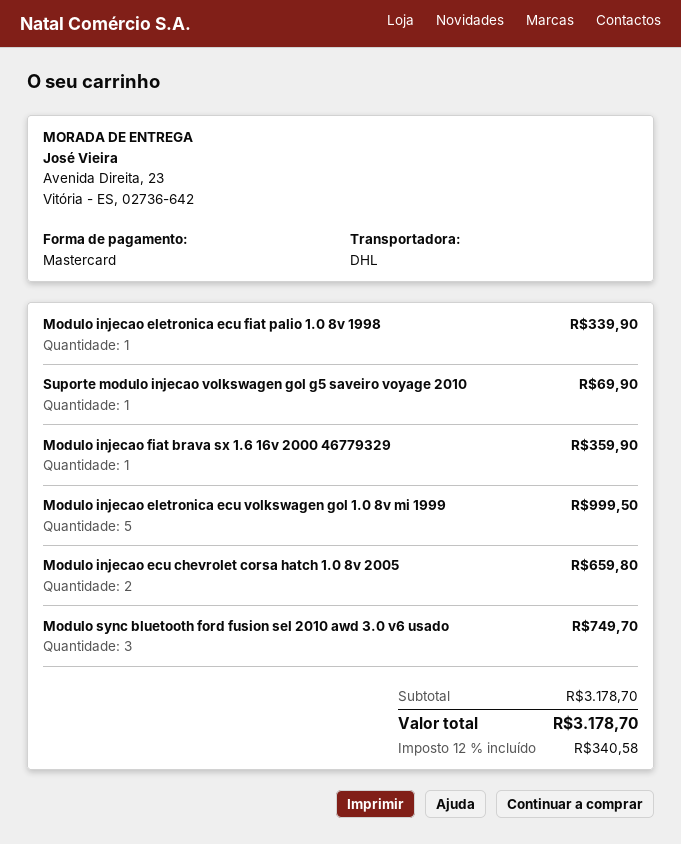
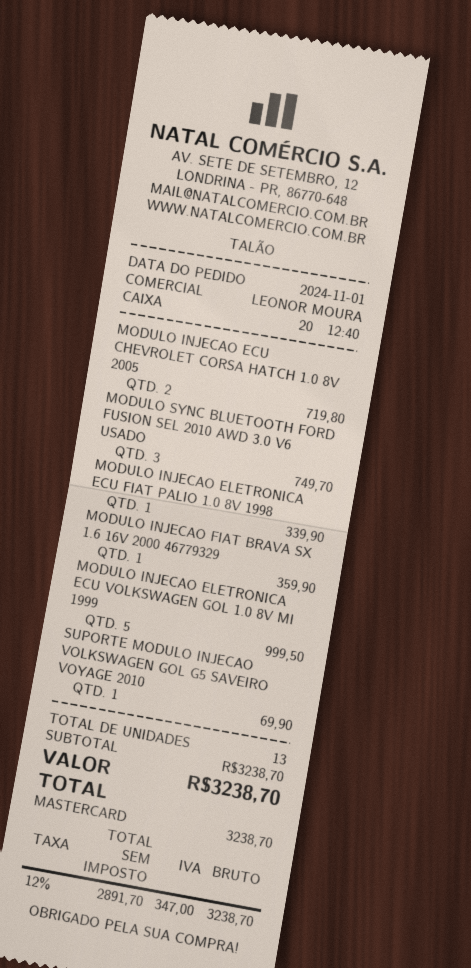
Modulo injecao ecu chevrolet corsa hatch 1.0 8v 2005: 2 for 659.80 -> 2 for 719.80
subtotal: 3178.70 -> 3238.70
tax: 12% = 340.58 -> 12% = 347.00
total: 3178.70 -> 3238.70

